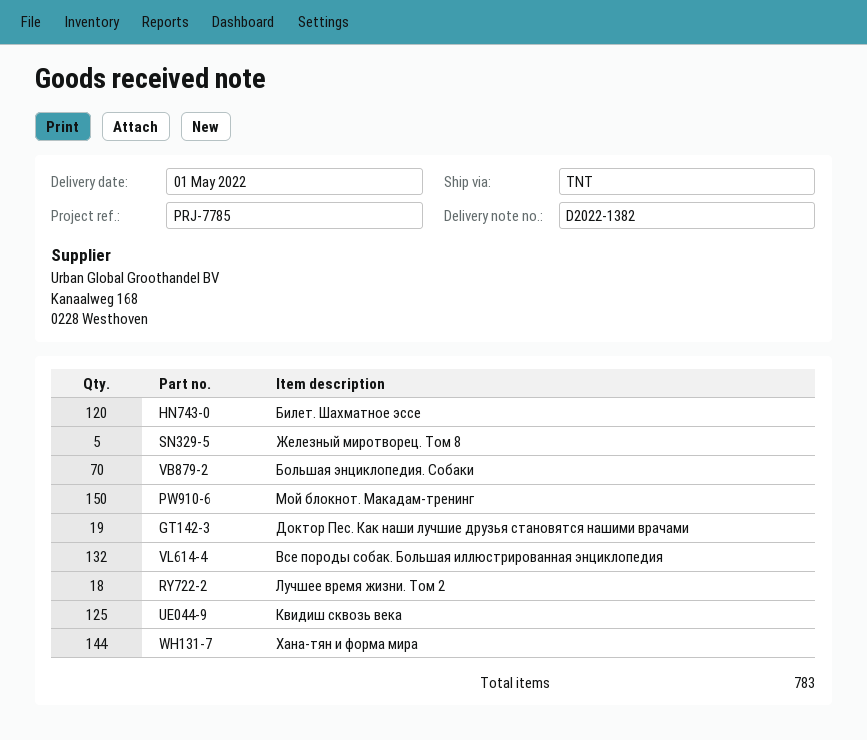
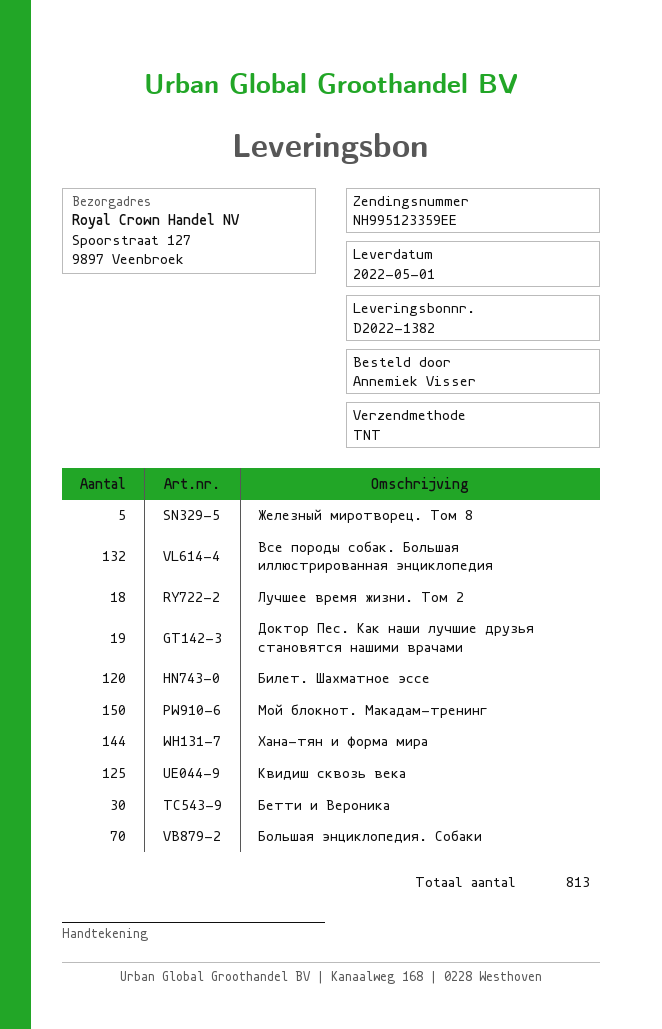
Бетти и Вероника: none -> 30
total quantity: 783 -> 813

